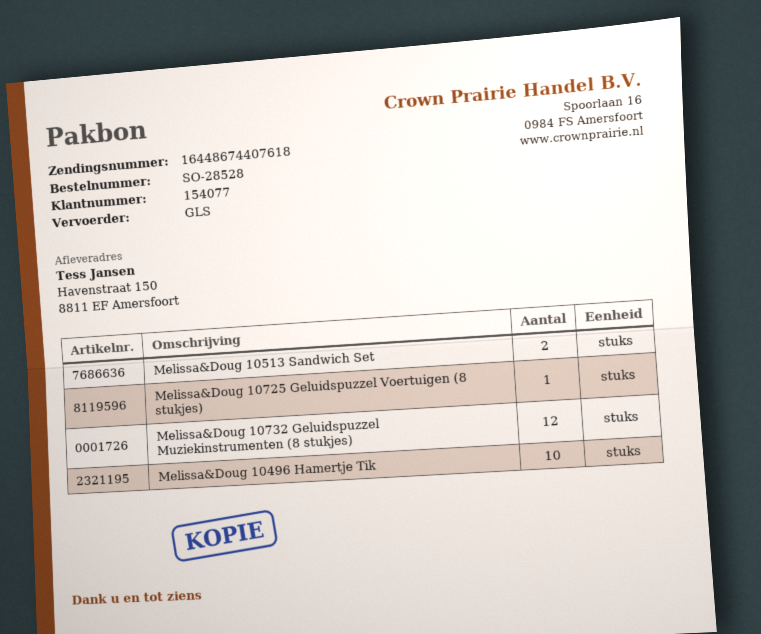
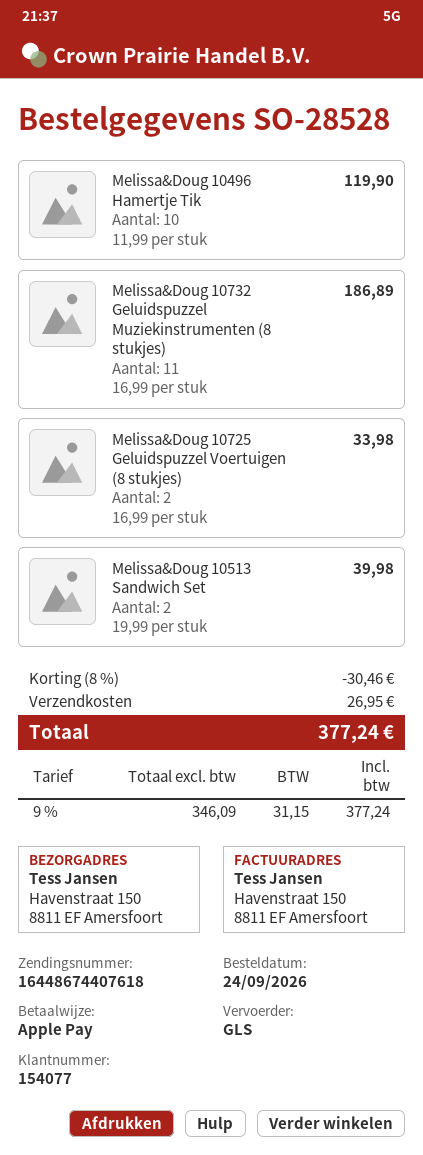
Melissa&Doug 10725 Geluidspuzzel Voertuigen (8 stukjes): 1 -> 2
Melissa&Doug 10732 Geluidspuzzel Muziekinstrumenten (8 stukjes): 12 -> 11

